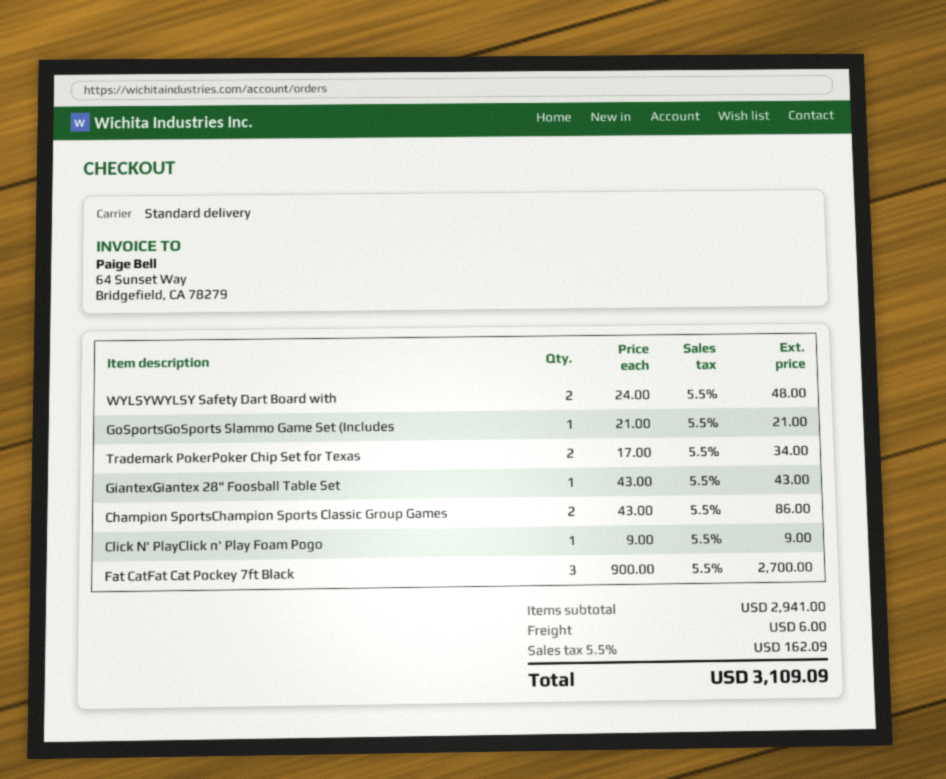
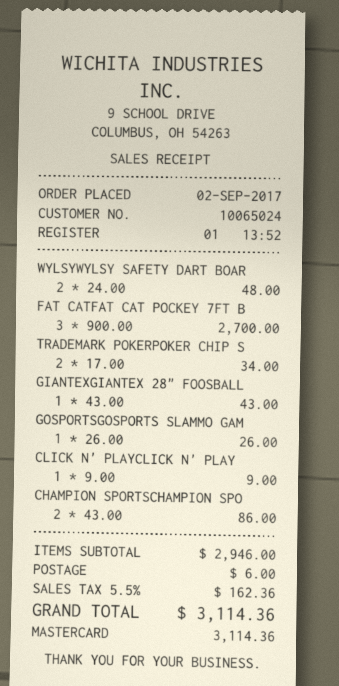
GoSportsGoSports Slammo Game Set (Includes: 1 x 21.00 = 21.00 -> 1 x 26.00 = 26.00
subtotal: 2941.00 -> 2946.00
tax: 5.5% = 162.09 -> 5.5% = 162.36
total: 3109.09 -> 3114.36

